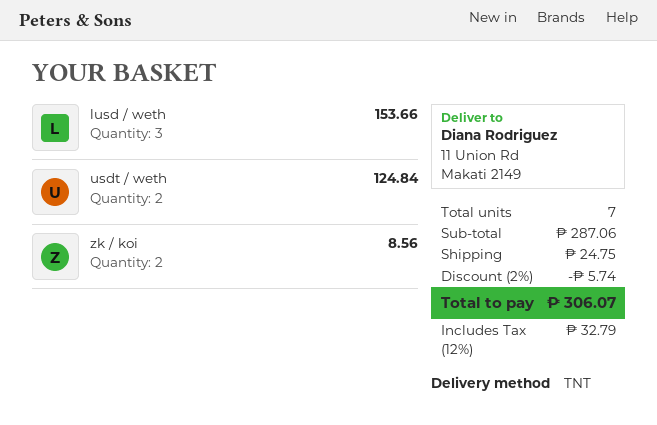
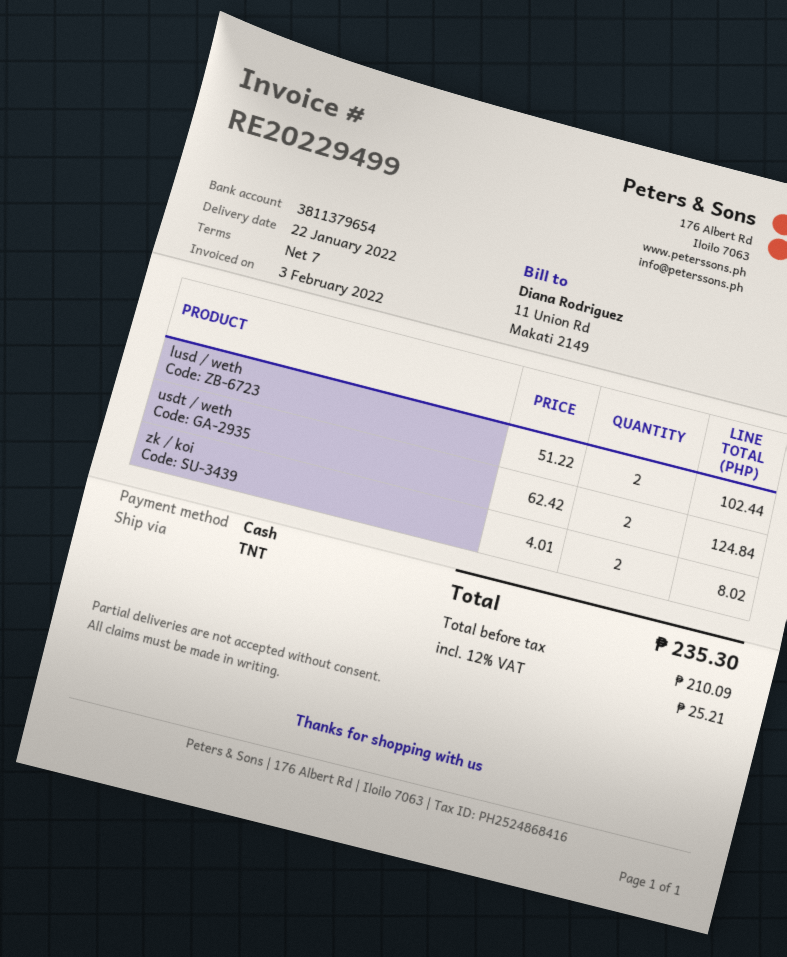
lusd / weth: 3 for 153.66 -> 2 for 102.44
zk / koi: 2 for 8.56 -> 2 for 8.02
discount: 2% = 5.74 -> none
shipping: 24.75 -> none
tax: 12% = 32.79 -> 12% = 25.21
total: 306.07 -> 235.30

